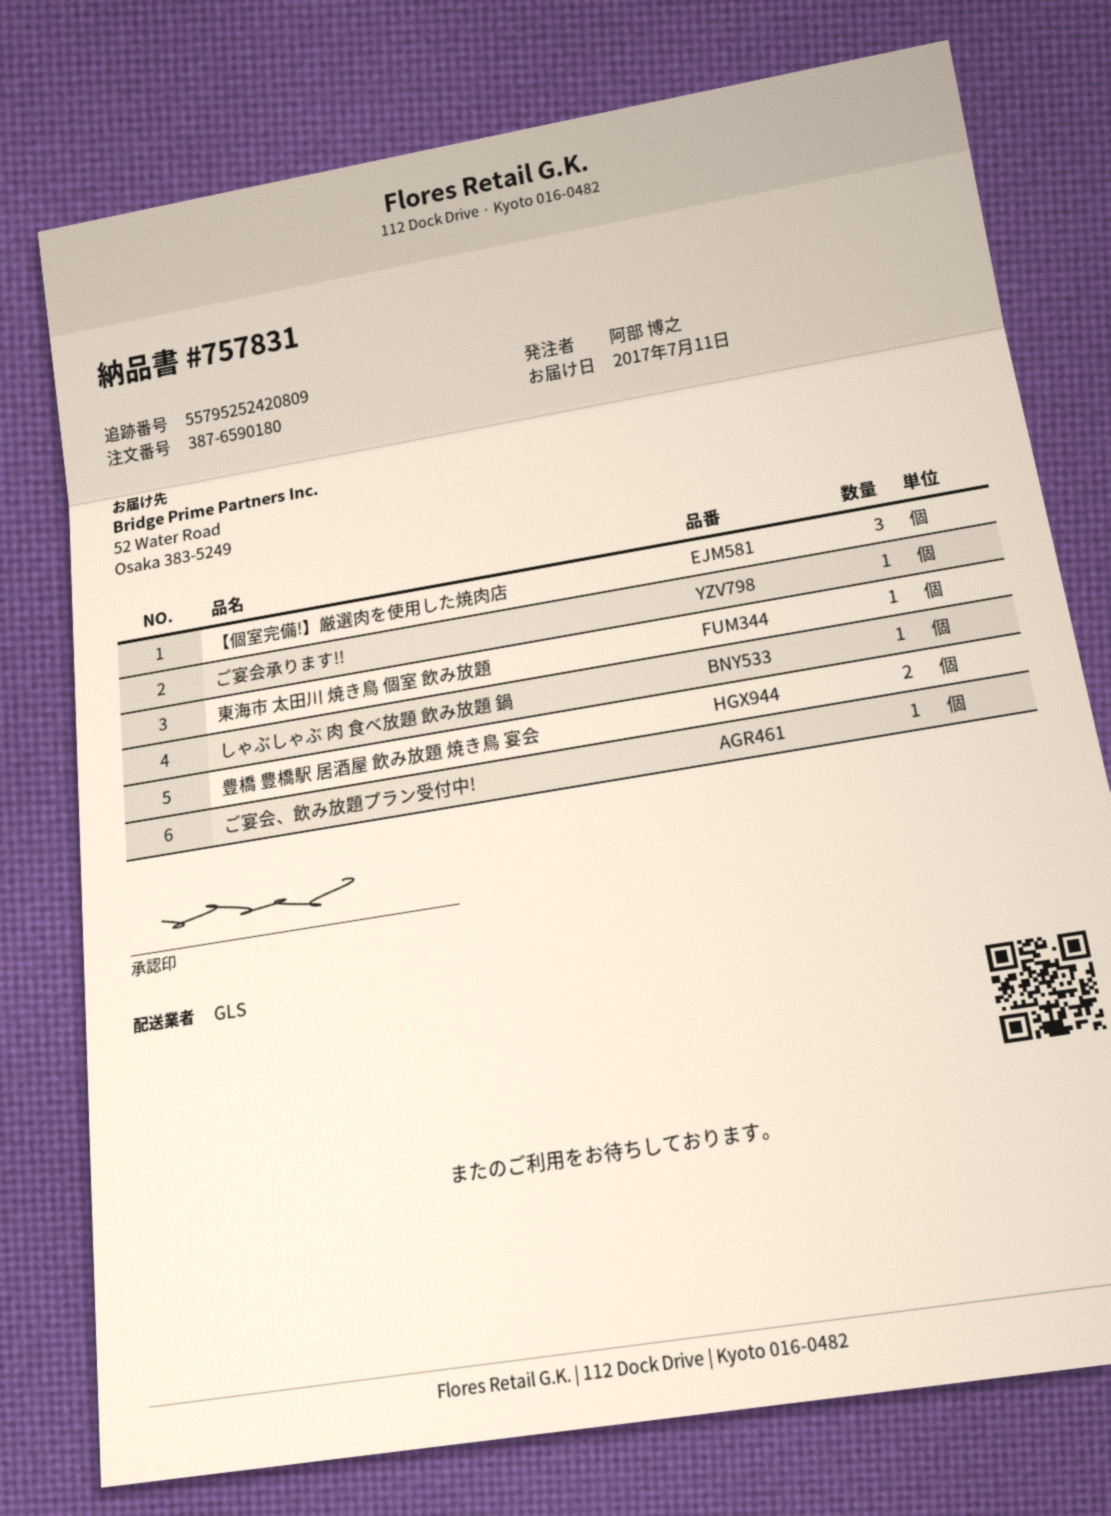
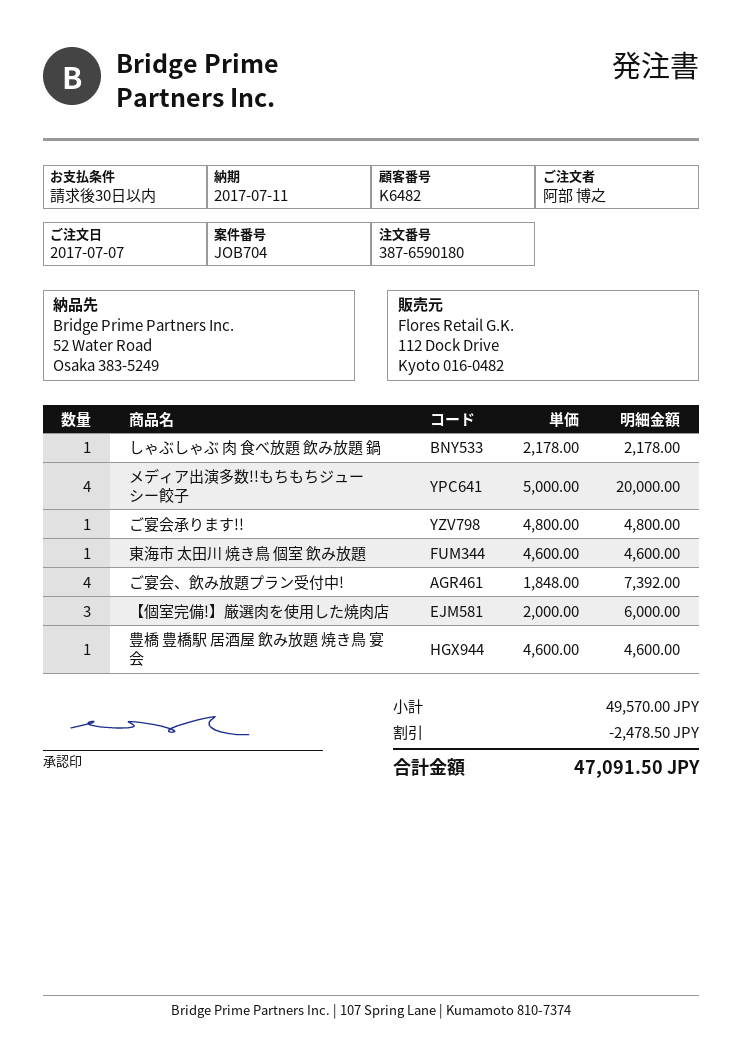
豊橋 豊橋駅 居酒屋 飲み放題 焼き鳥 宴会: 2 -> 1
ご宴会、飲み放題プラン受付中!: 1 -> 4
メディア出演多数!!もちもちジューシー餃子: none -> 4

